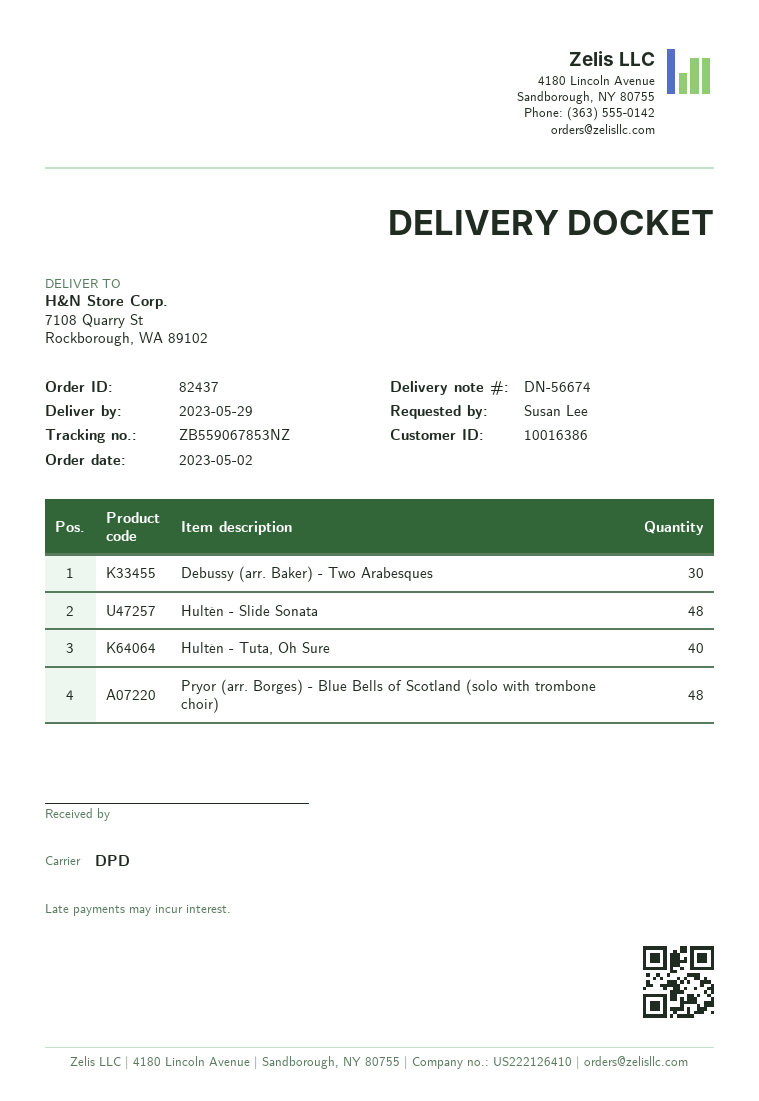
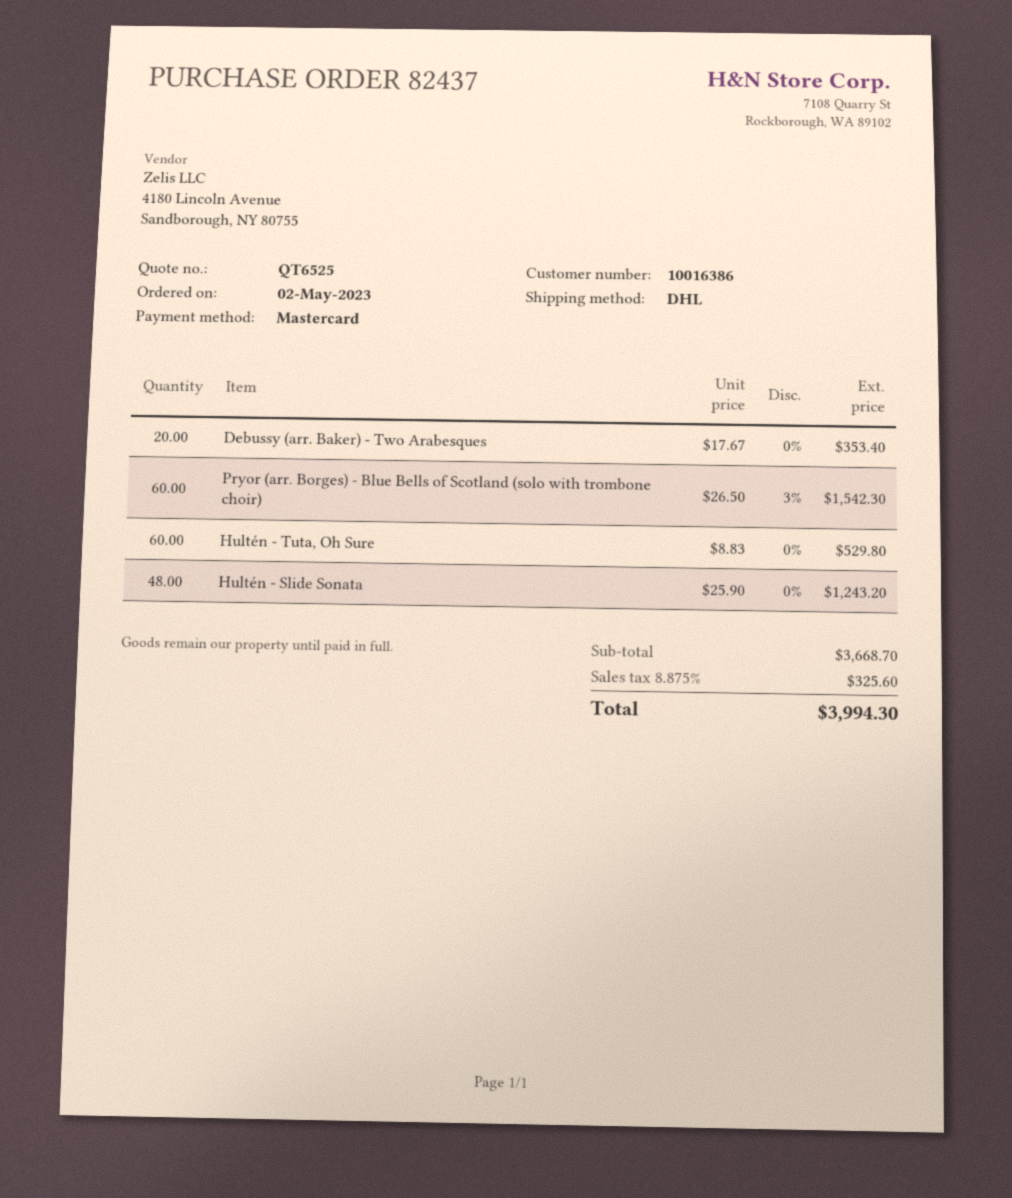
shipping method: DPD -> DHL
Debussy (arr. Baker) - Two Arabesques: 30 -> 20
Hultén - Tuta, Oh Sure: 40 -> 60
Pryor (arr. Borges) - Blue Bells of Scotland (solo with trombone choir): 48 -> 60

